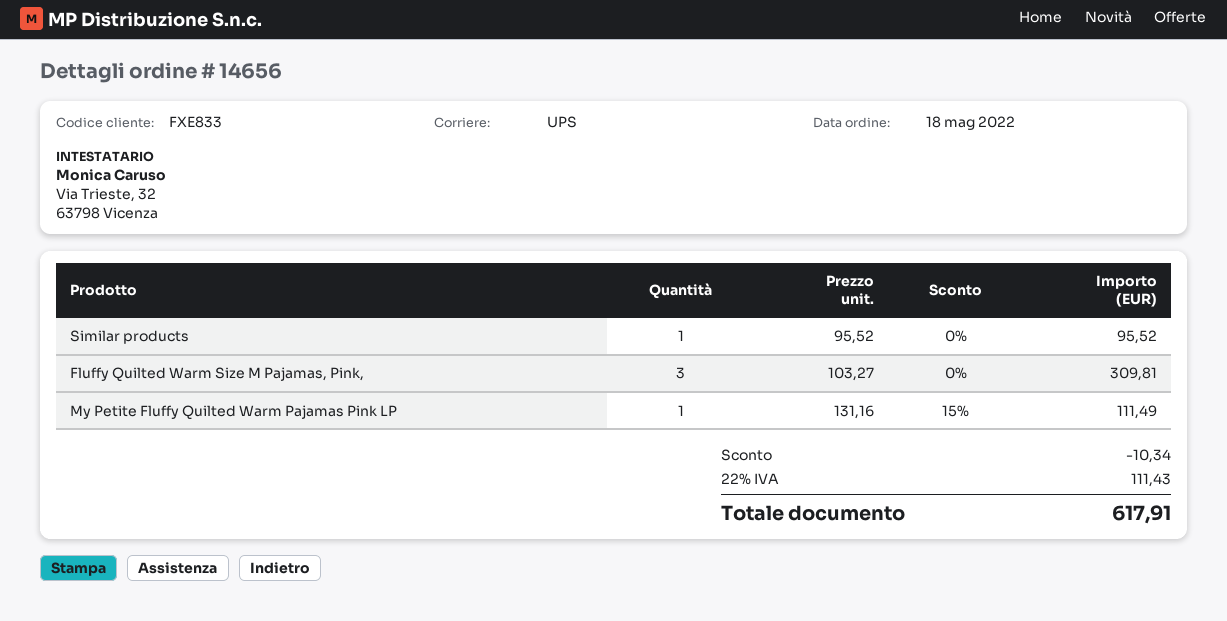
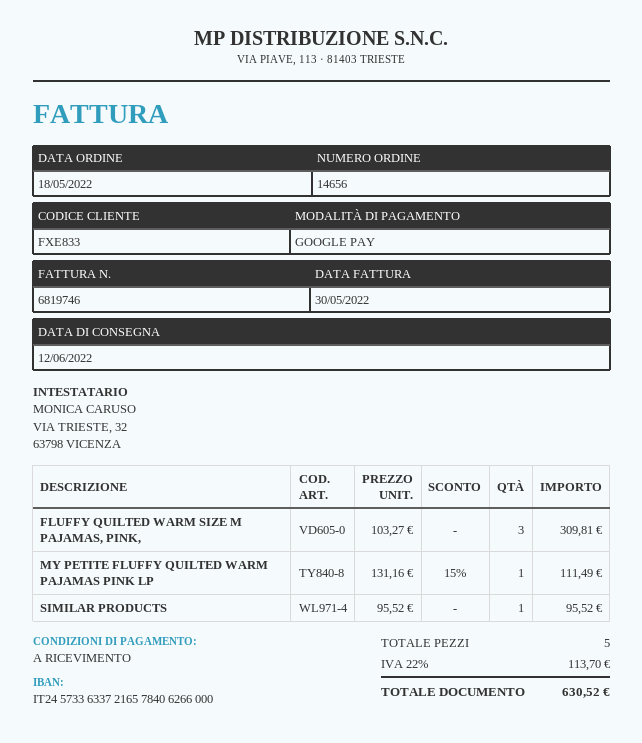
discount: 10.34 -> none
tax: 22% = 111.43 -> 22% = 113.70
total: 617.91 -> 630.52

